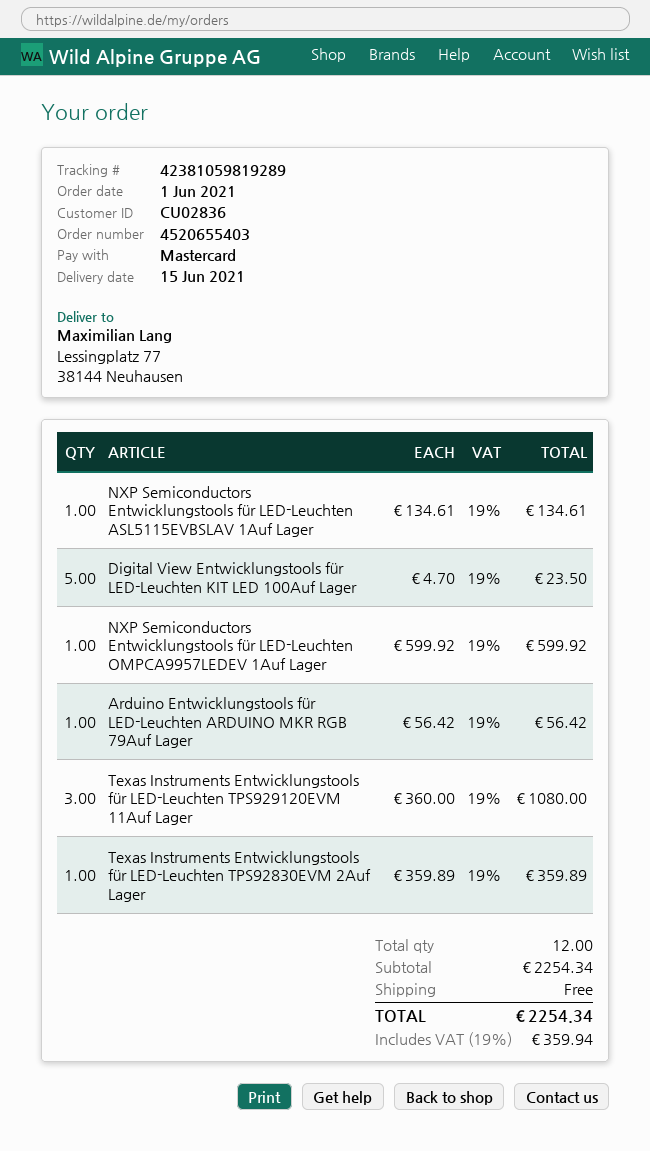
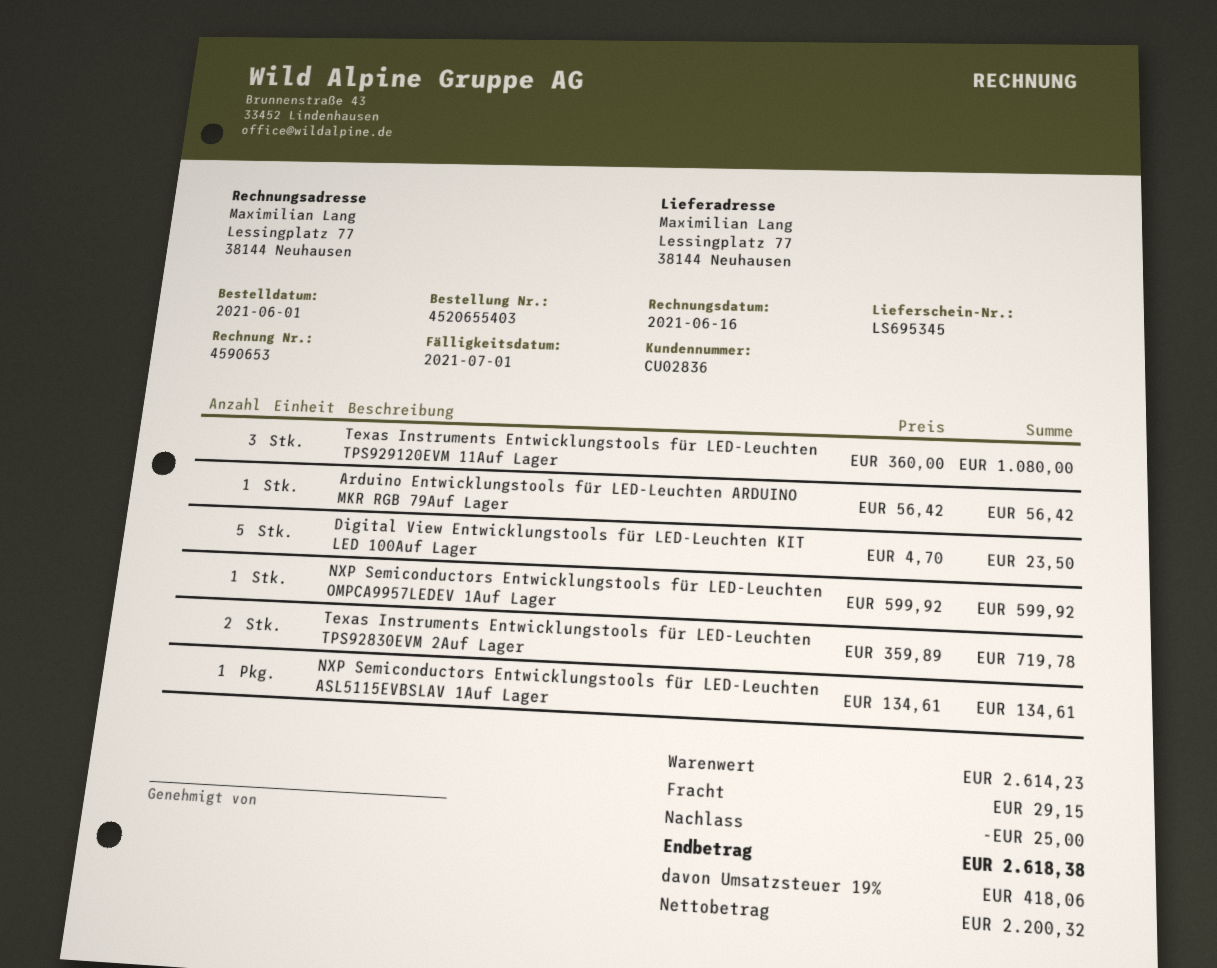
Texas Instruments Entwicklungstools für LED-Leuchten TPS92830EVM 2Auf Lager: 1 x 359.89 = 359.89 -> 2 x 359.89 = 719.78
subtotal: 2254.34 -> 2614.23
discount: none -> 25.00
shipping: 0.00 -> 29.15
tax: 19% = 359.94 -> 19% = 418.06
total: 2254.34 -> 2618.38

